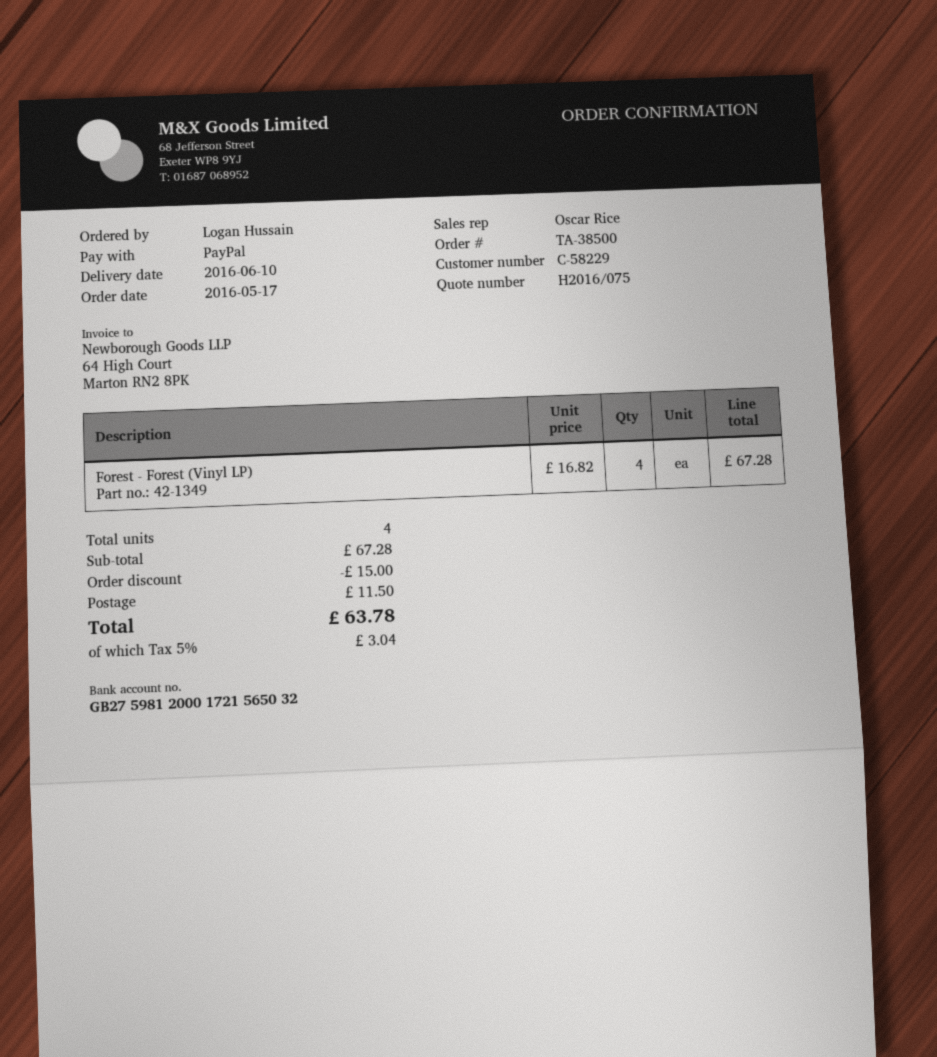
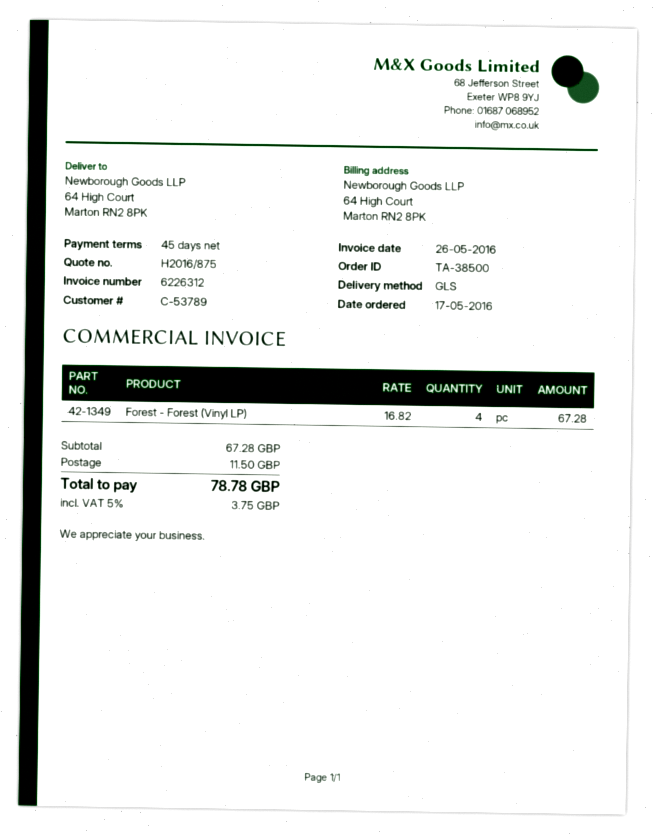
quote number: H2016/075 -> H2016/875
customer number: C-58229 -> C-53789
discount: 15.00 -> none
tax: 5% = 3.04 -> 5% = 3.75
total: 63.78 -> 78.78

